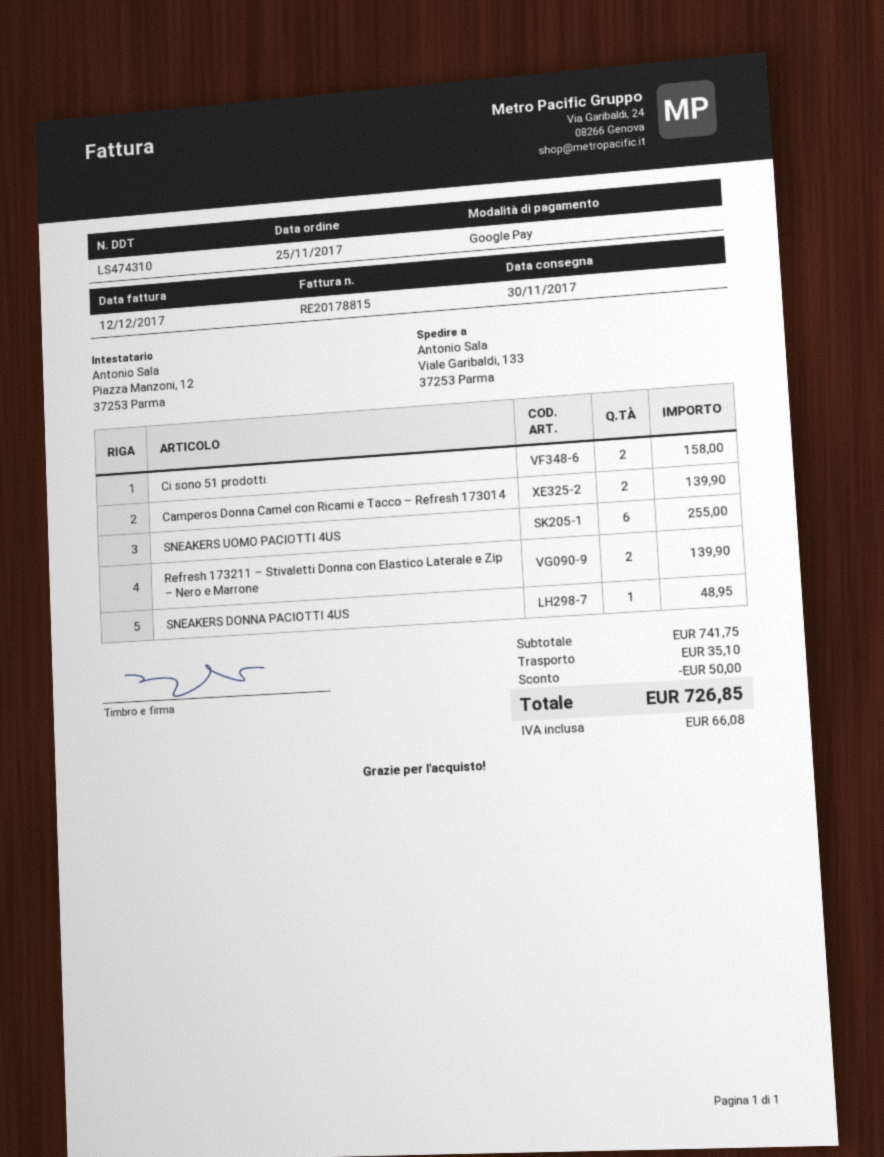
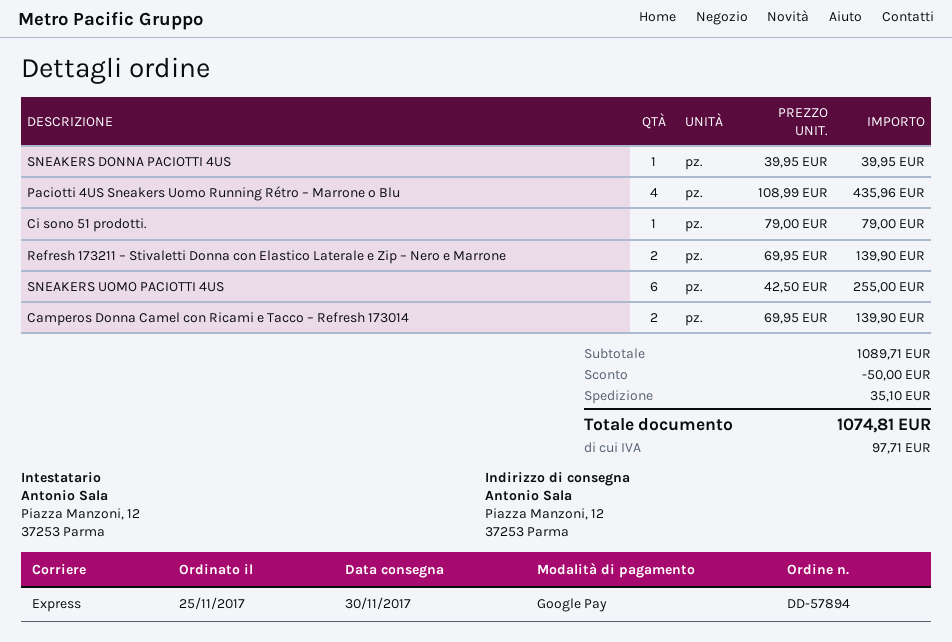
ship to: Viale Garibaldi, 133, 37253 Parma -> Piazza Manzoni, 12, 37253 Parma
Ci sono 51 prodotti.: 2 for 158.00 -> 1 for 79.00
SNEAKERS DONNA PACIOTTI 4US: 1 for 48.95 -> 1 for 39.95
Paciotti 4US Sneakers Uomo Running Rétro – Marrone o Blu: none -> 4 for 435.96
subtotal: 741.75 -> 1089.71
tax: 66.08 -> 97.71
total: 726.85 -> 1074.81

